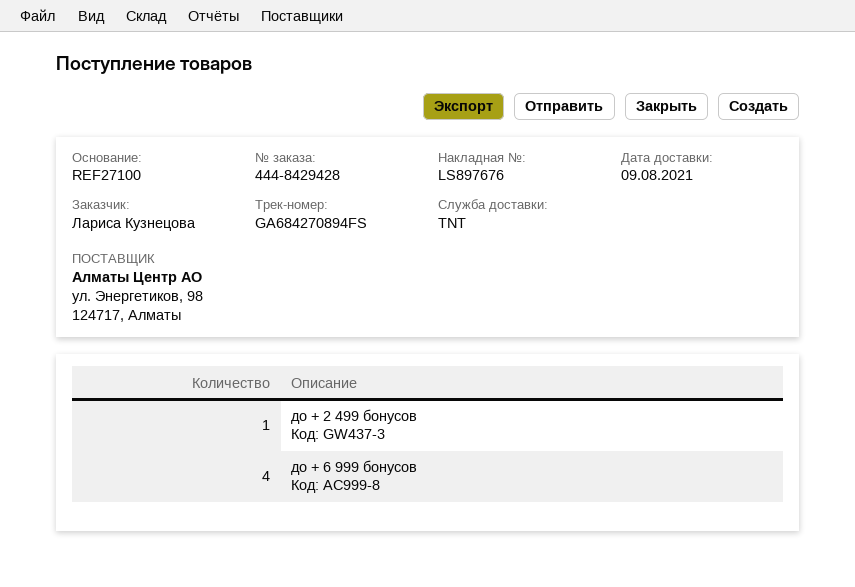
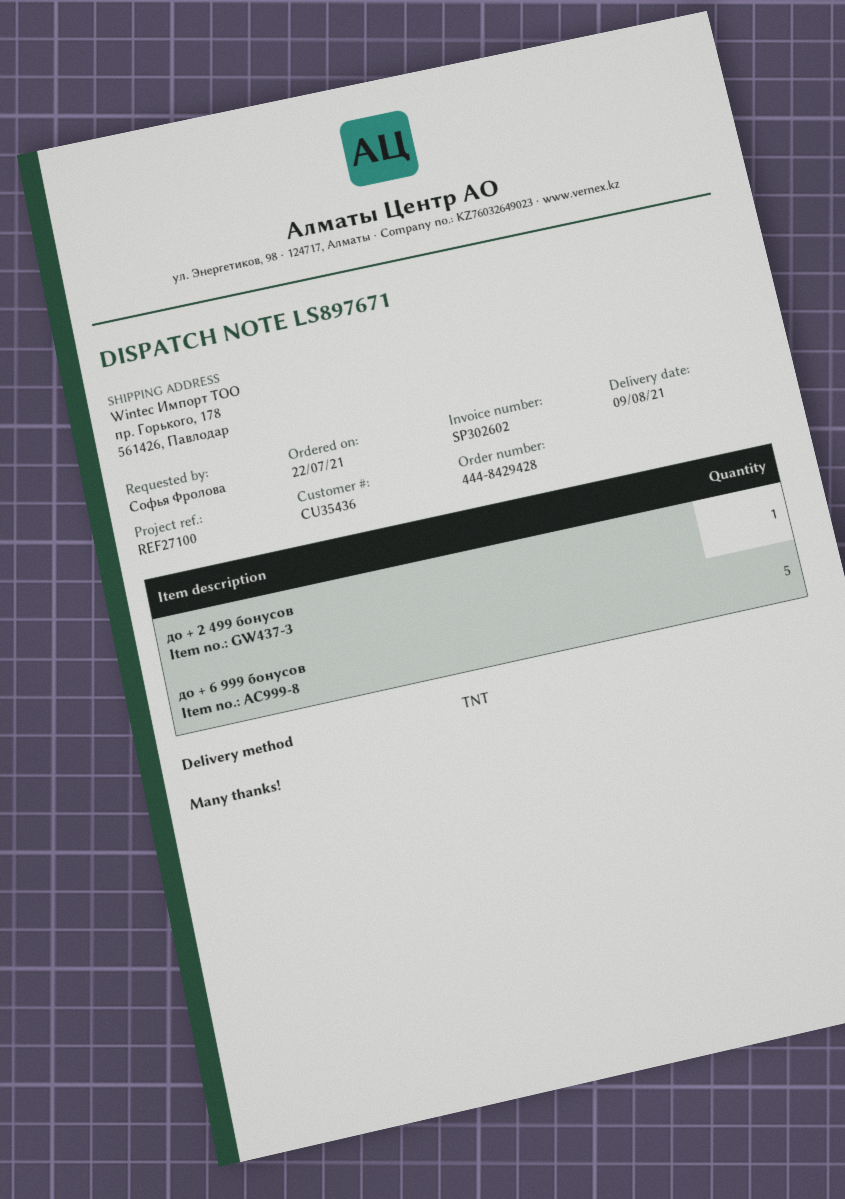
delivery note number: LS897676 -> LS897671
ordered by: Лариса Кузнецова -> Софья Фролова
до + 6 999 бонусов: 4 -> 5

